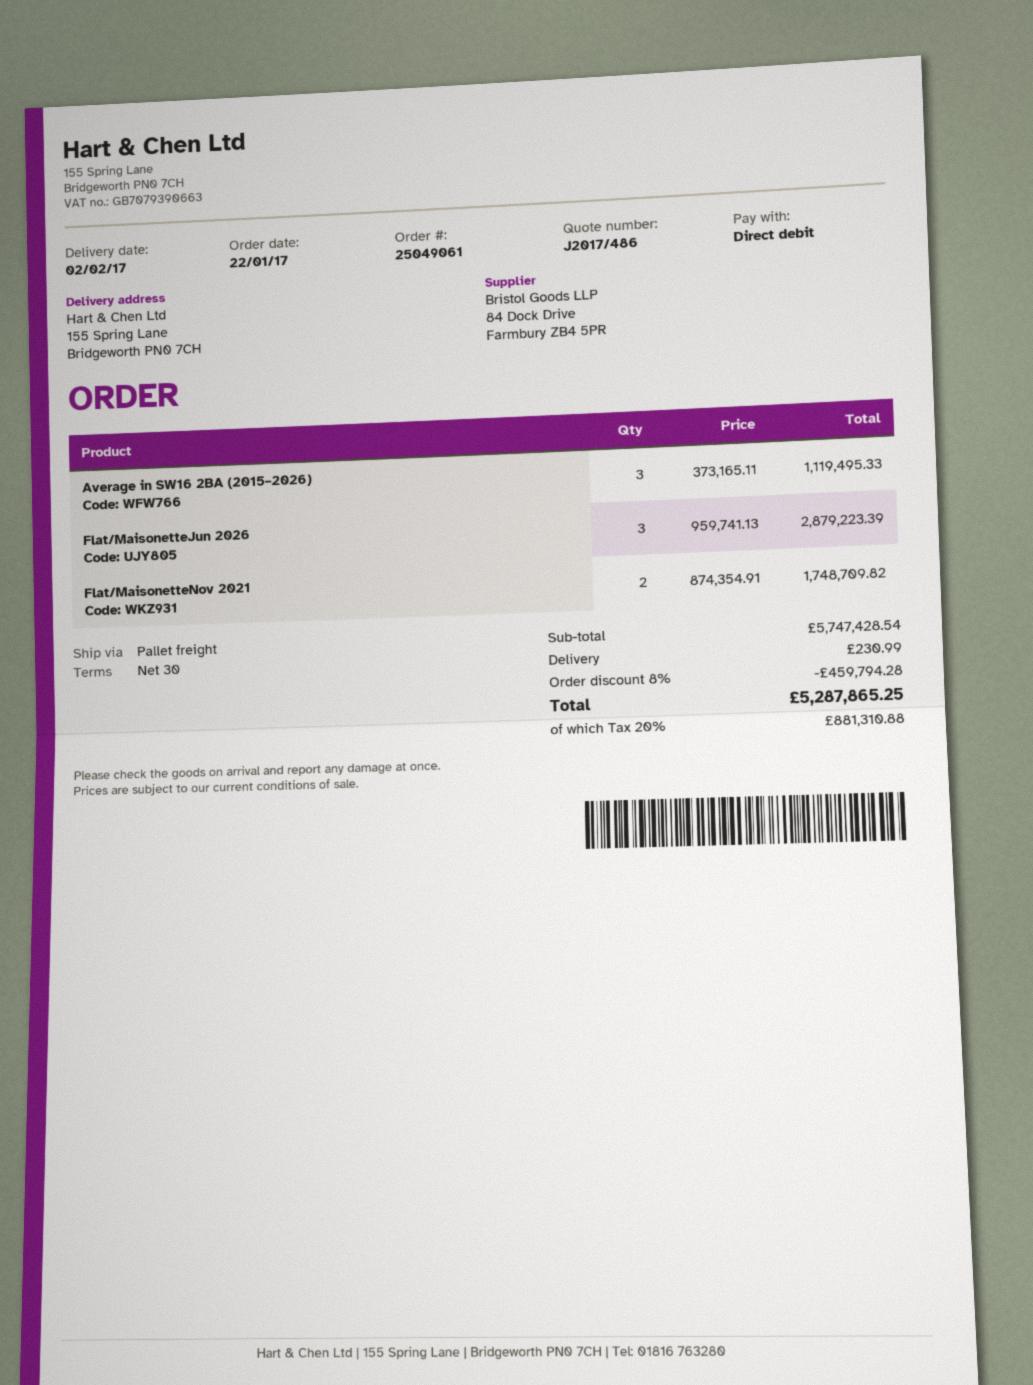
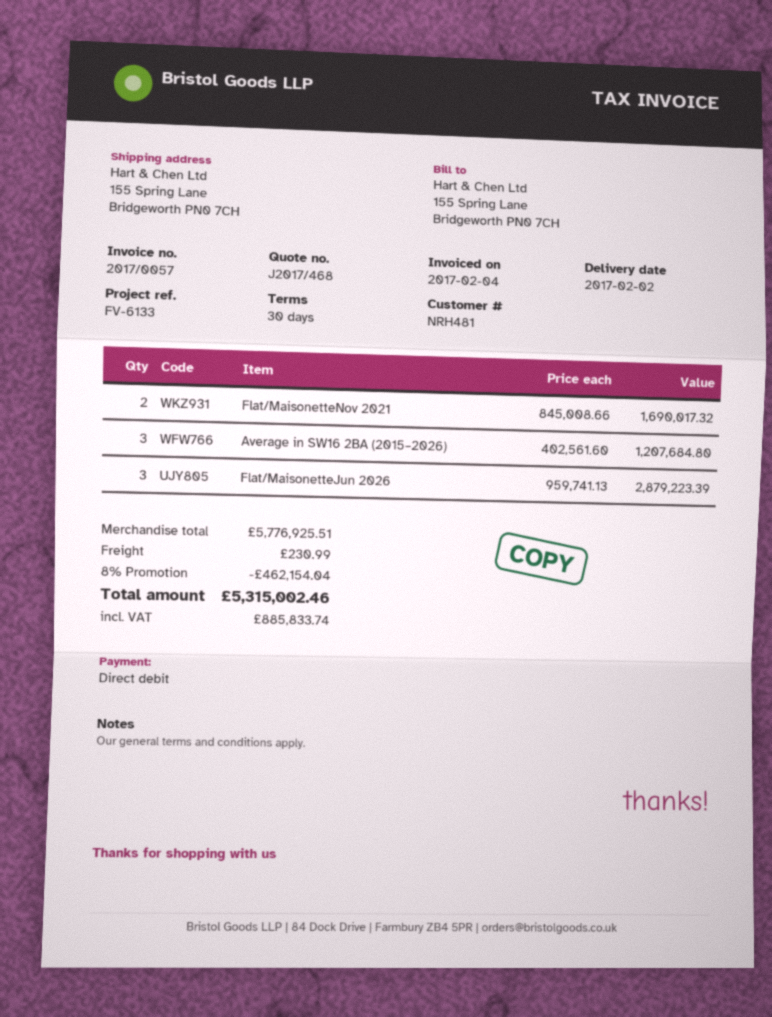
quote number: J2017/486 -> J2017/468
Average in SW16 2BA (2015–2026): 3 x 373165.11 = 1119495.33 -> 3 x 402561.60 = 1207684.80
Flat/MaisonetteNov 2021: 2 x 874354.91 = 1748709.82 -> 2 x 845008.66 = 1690017.32
subtotal: 5747428.54 -> 5776925.51
discount: 8% = 459794.28 -> 8% = 462154.04
tax: 881310.88 -> 885833.74
total: 5287865.25 -> 5315002.46

